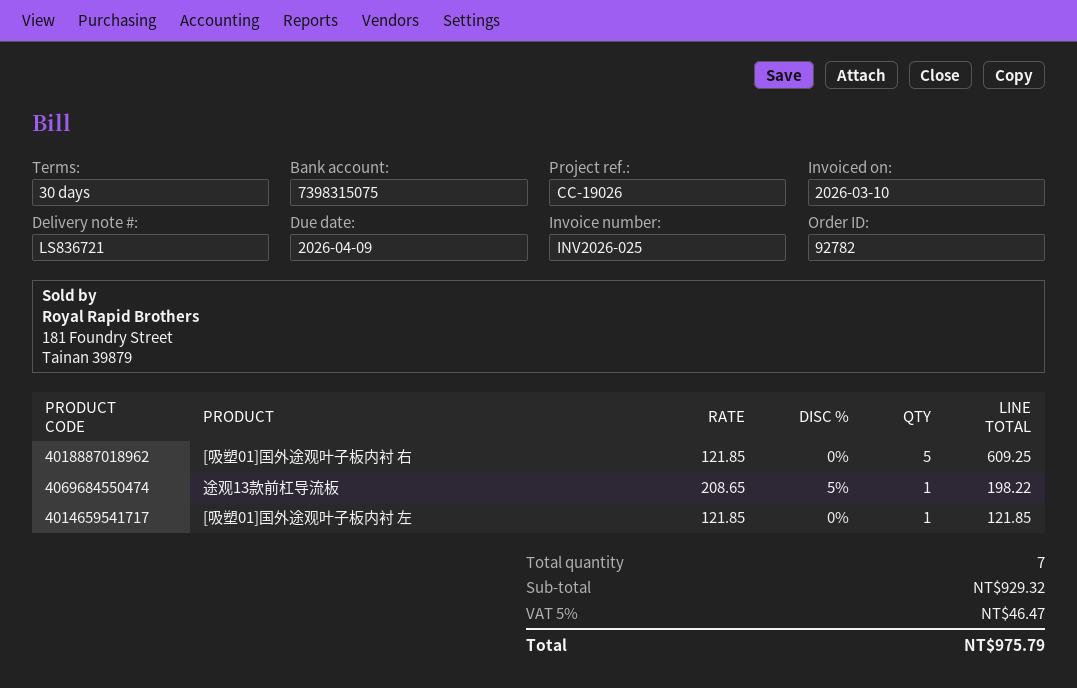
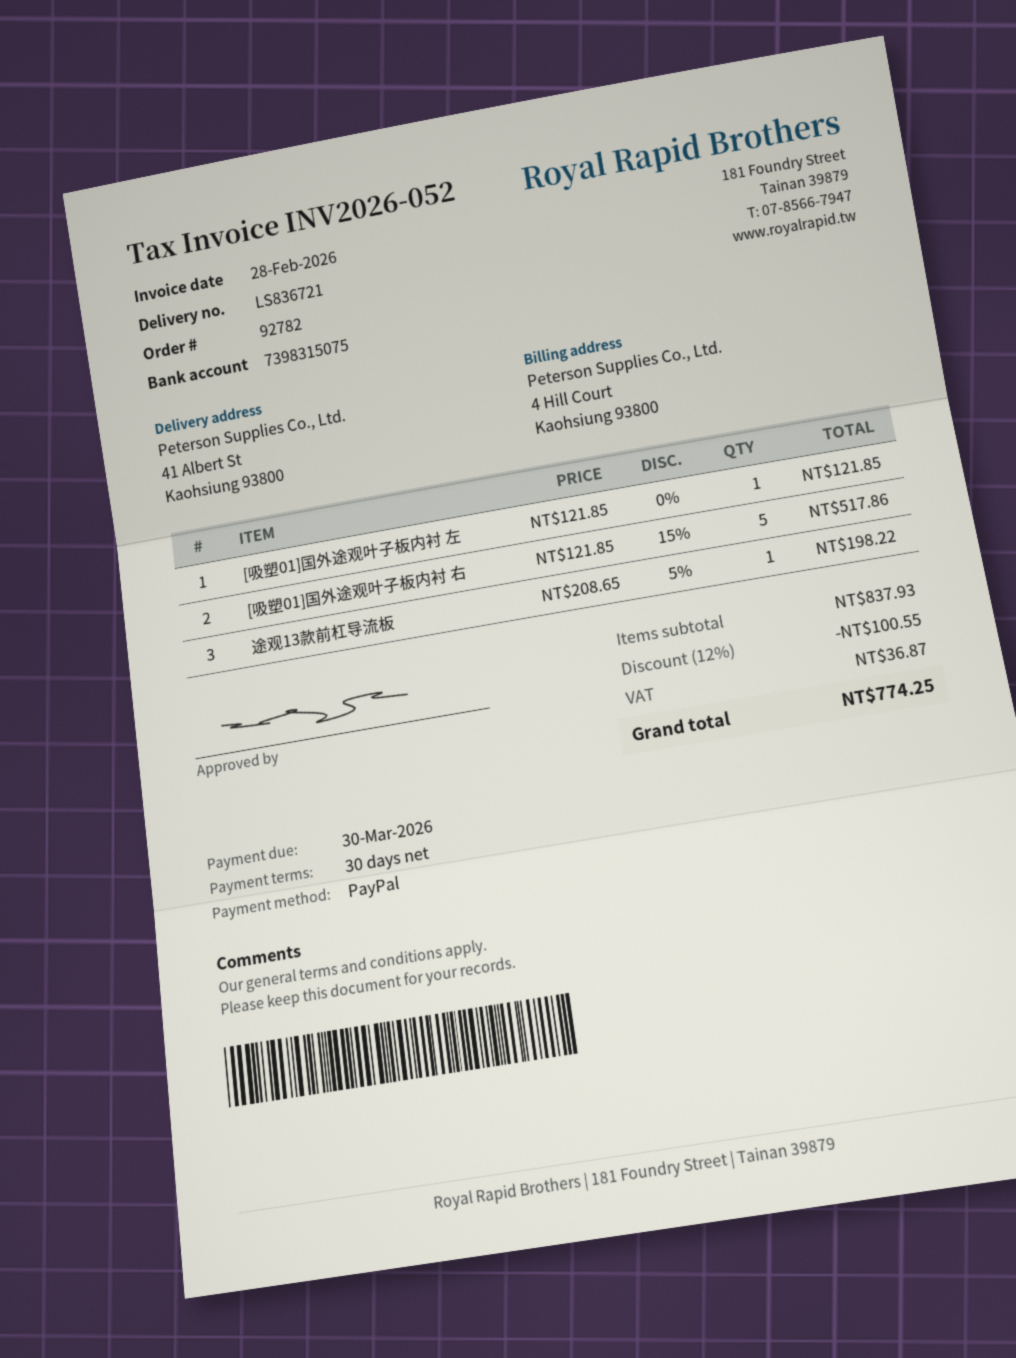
invoice number: INV2026-025 -> INV2026-052
invoice date: 2026-03-10 -> 2026-02-28
due date: 2026-04-09 -> 2026-03-30
[吸塑01]国外途观叶子板内衬 右: 5 x 121.85 = 609.25 -> 5 x 121.85 - 15% = 517.86
subtotal: 929.32 -> 837.93
discount: none -> 12% = 100.55
tax: 46.47 -> 36.87
total: 975.79 -> 774.25

